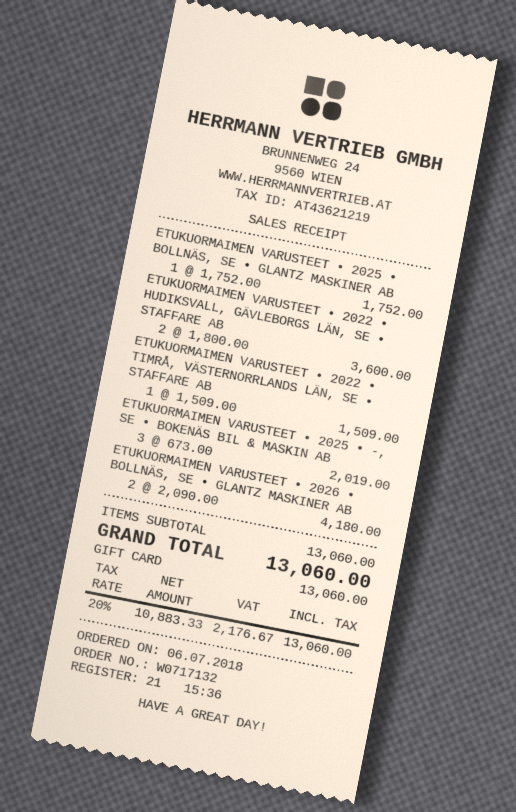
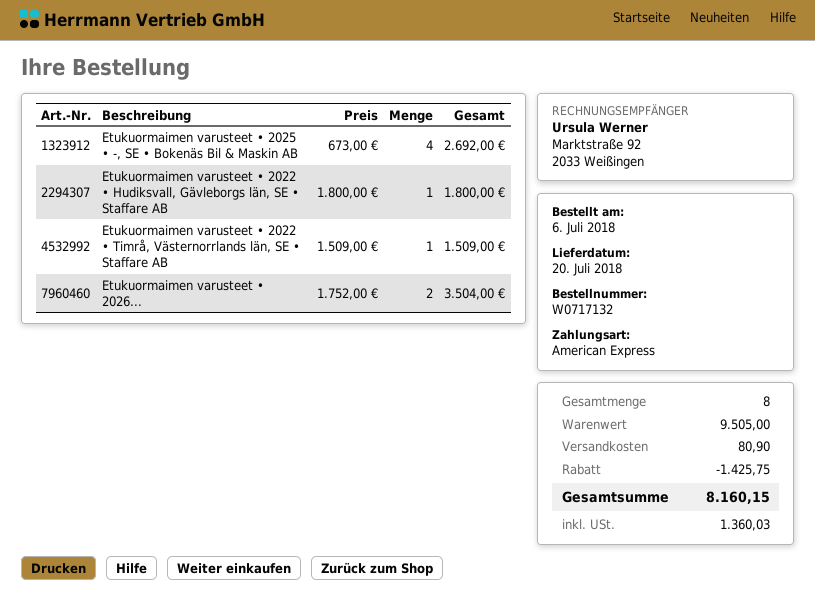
payment method: gift card -> American Express
ETUKUORMAIMEN VARUSTEET • 2025 • BOLLNÄS, SE • GLANTZ MASKINER AB: 1 x 1752.00 = 1752.00 -> none
ETUKUORMAIMEN VARUSTEET • 2022 • HUDIKSVALL, GÄVLEBORGS LÄN, SE • STAFFARE AB: 2 x 1800.00 = 3600.00 -> 1 x 1800.00 = 1800.00
ETUKUORMAIMEN VARUSTEET • 2025 • -, SE • BOKENÄS BIL & MASKIN AB: 3 x 673.00 = 2019.00 -> 4 x 673.00 = 2692.00
ETUKUORMAIMEN VARUSTEET • 2026 • BOLLNÄS, SE • GLANTZ MASKINER AB: 2 x 2090.00 = 4180.00 -> 2 x 1752.00 = 3504.00
subtotal: 13060.00 -> 9505.00
discount: none -> 1425.75
shipping: none -> 80.90
tax: 2176.67 -> 1360.03
total: 13060.00 -> 8160.15

